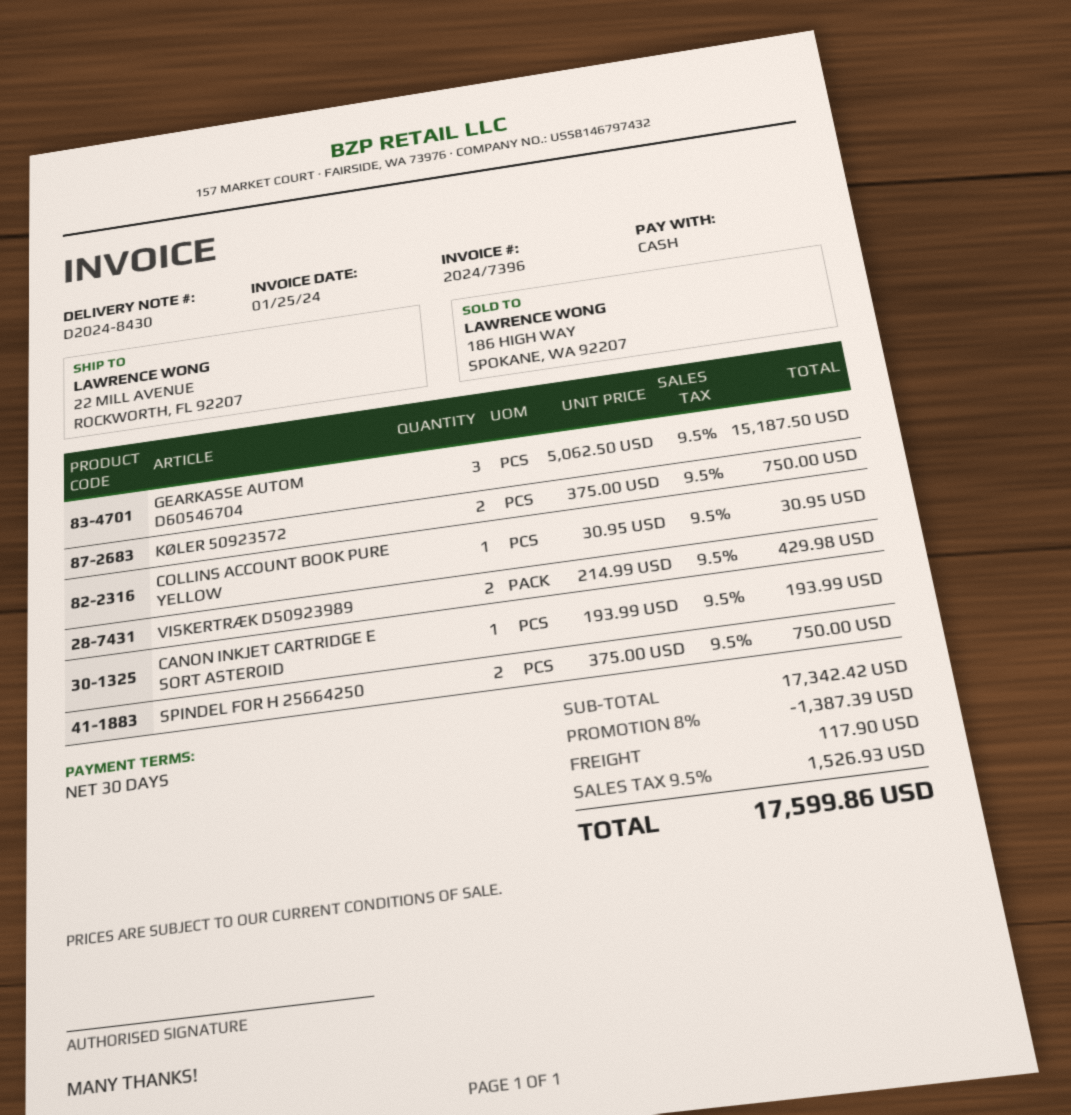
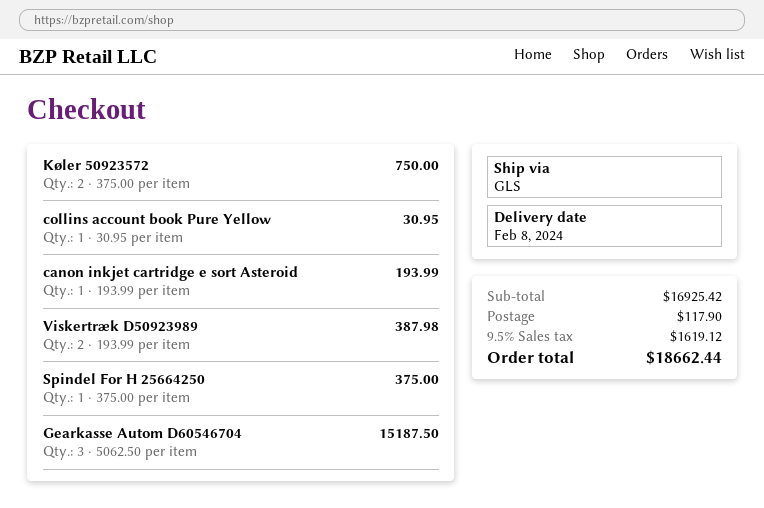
VISKERTRÆK D50923989: 2 x 214.99 = 429.98 -> 2 x 193.99 = 387.98
SPINDEL FOR H 25664250: 2 x 375.00 = 750.00 -> 1 x 375.00 = 375.00
subtotal: 17342.42 -> 16925.42
discount: 8% = 1387.39 -> none
tax: 9.5% = 1526.93 -> 9.5% = 1619.12
total: 17599.86 -> 18662.44

